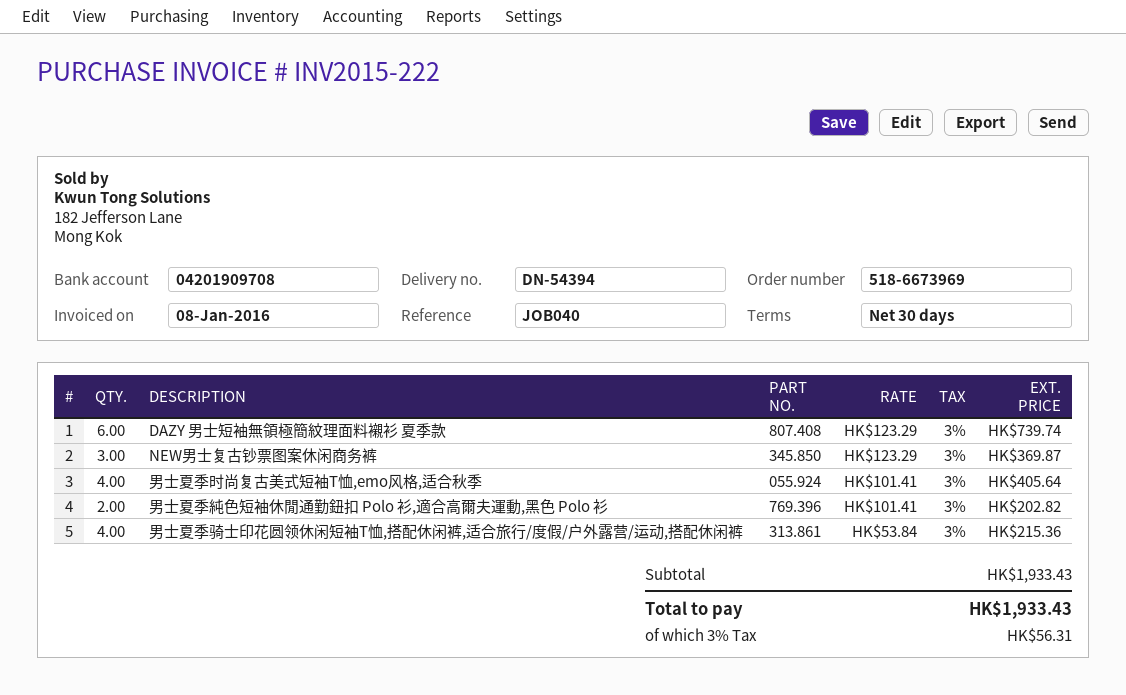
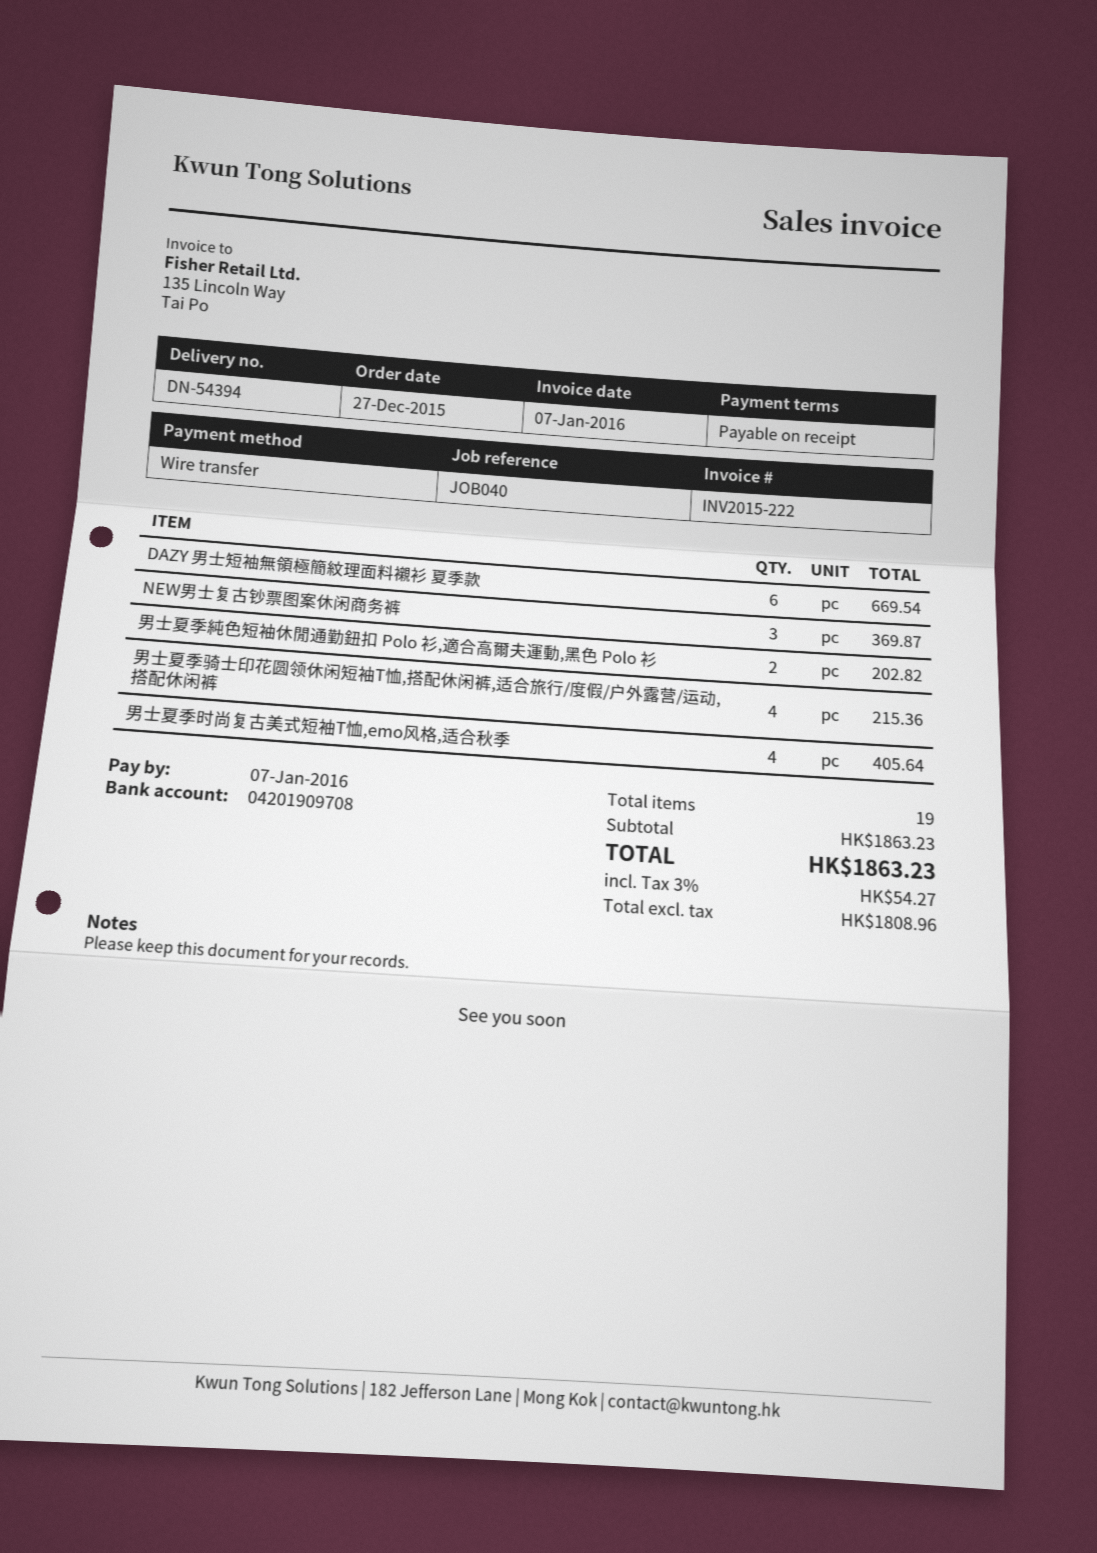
invoice date: 2016-01-08 -> 2016-01-07
payment terms: 30 days -> on receipt
DAZY 男士短袖無領極簡紋理面料襯衫 夏季款: 6 for 739.74 -> 6 for 669.54
subtotal: 1933.43 -> 1863.23
tax: 3% = 56.31 -> 3% = 54.27
total: 1933.43 -> 1863.23

